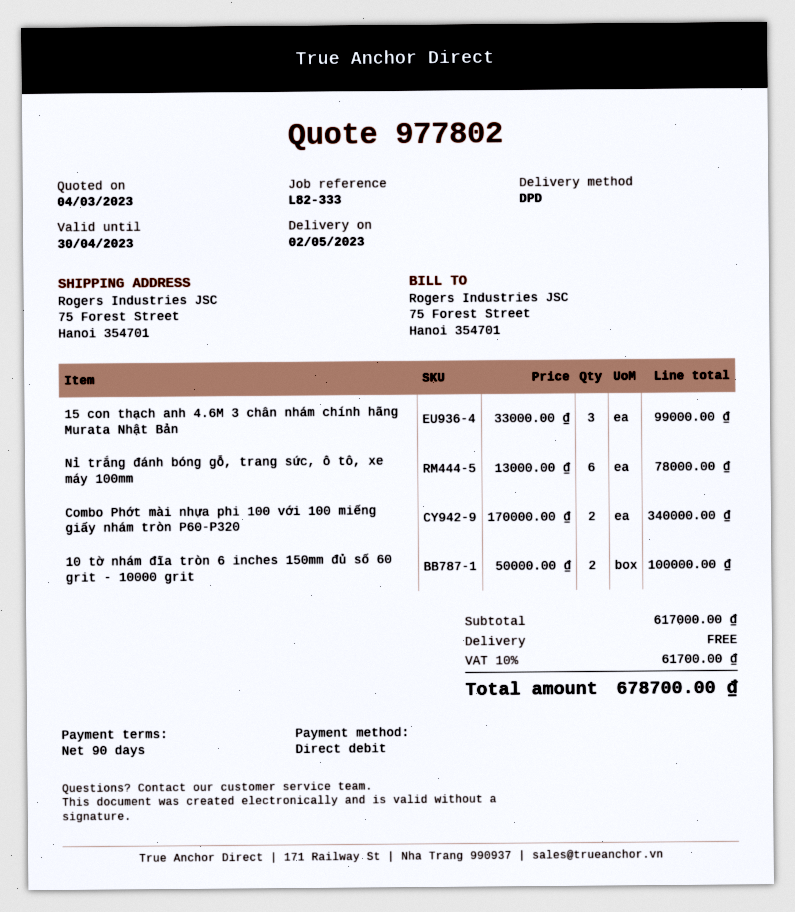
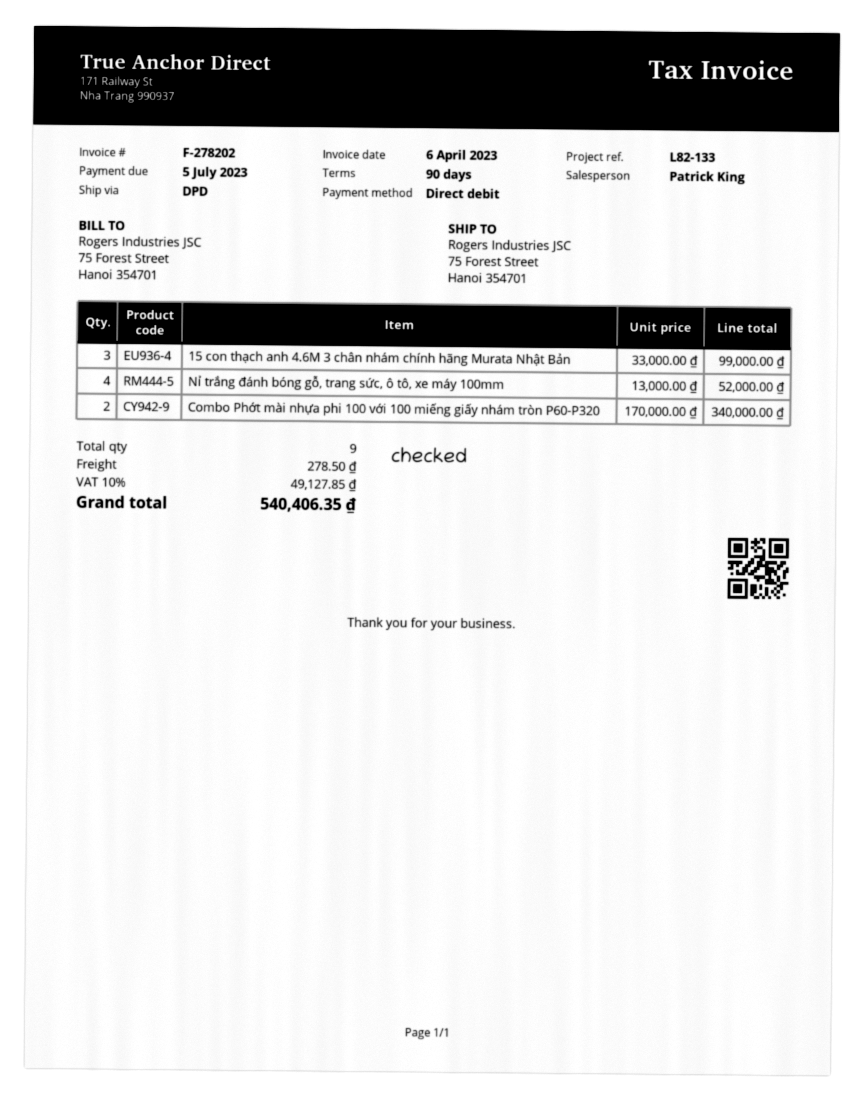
reference: L82-333 -> L82-133
Nỉ trắng đánh bóng gỗ, trang sức, ô tô, xe máy 100mm: 6 x 13000.00 = 78000.00 -> 4 x 13000.00 = 52000.00
10 tờ nhám đĩa tròn 6 inches 150mm đủ số 60 grit - 10000 grit: 2 x 50000.00 = 100000.00 -> none
shipping: 0.00 -> 278.50
tax: 10% = 61700.00 -> 10% = 49127.85
total: 678700.00 -> 540406.35

